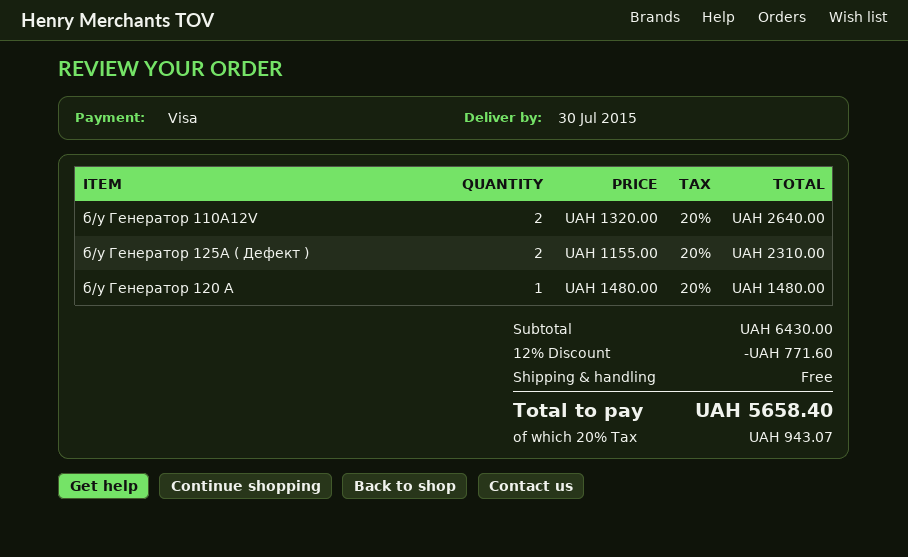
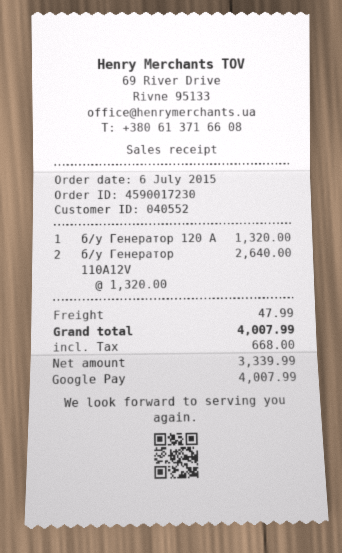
payment method: Visa -> Google Pay
б/у Генератор 125A ( Дефект ): 2 x 1155.00 = 2310.00 -> none
б/у Генератор 120 A: 1 x 1480.00 = 1480.00 -> 1 x 1320.00 = 1320.00
discount: 12% = 771.60 -> none
shipping: 0.00 -> 47.99
tax: 943.07 -> 668.00
total: 5658.40 -> 4007.99

